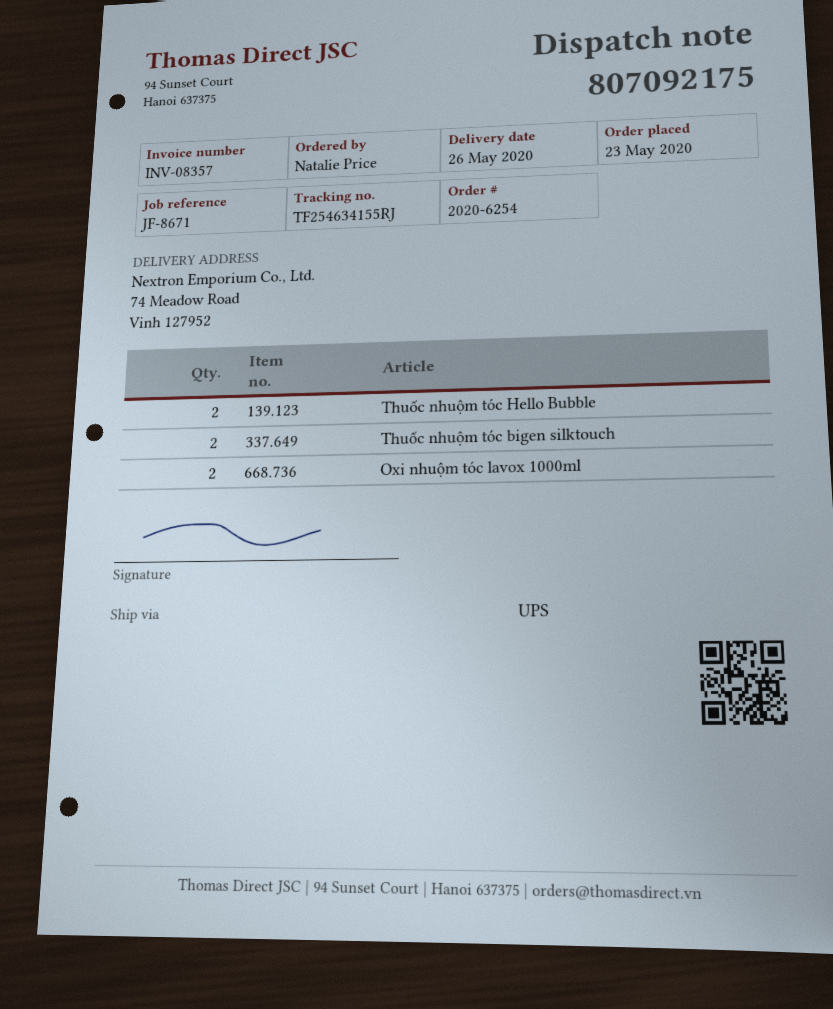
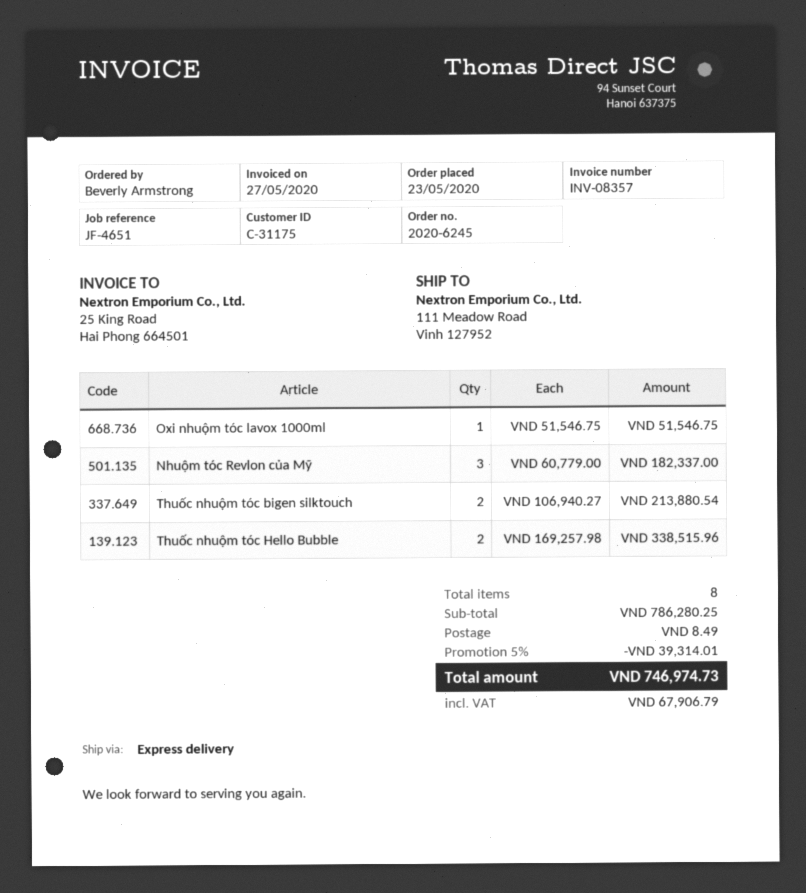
order number: 2020-6254 -> 2020-6245
reference: JF-8671 -> JF-4651
ordered by: Natalie Price -> Beverly Armstrong
shipping method: UPS -> express
ship to: 74 Meadow Road, Vinh 127952 -> 111 Meadow Road, Vinh 127952
Oxi nhuộm tóc lavox 1000ml: 2 -> 1
Nhuộm tóc Revlon của Mỹ: none -> 3

